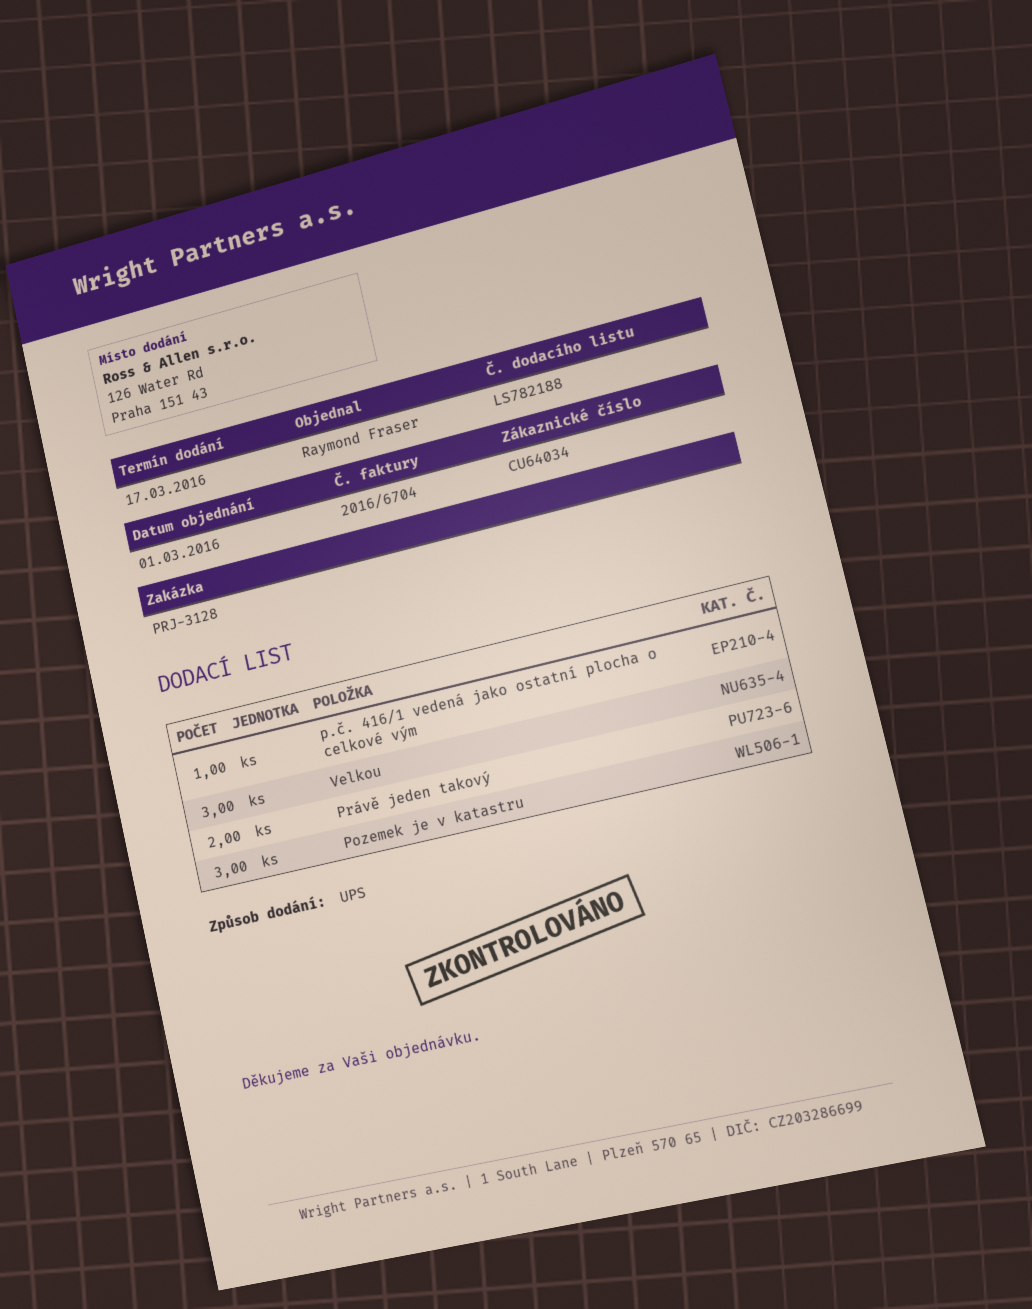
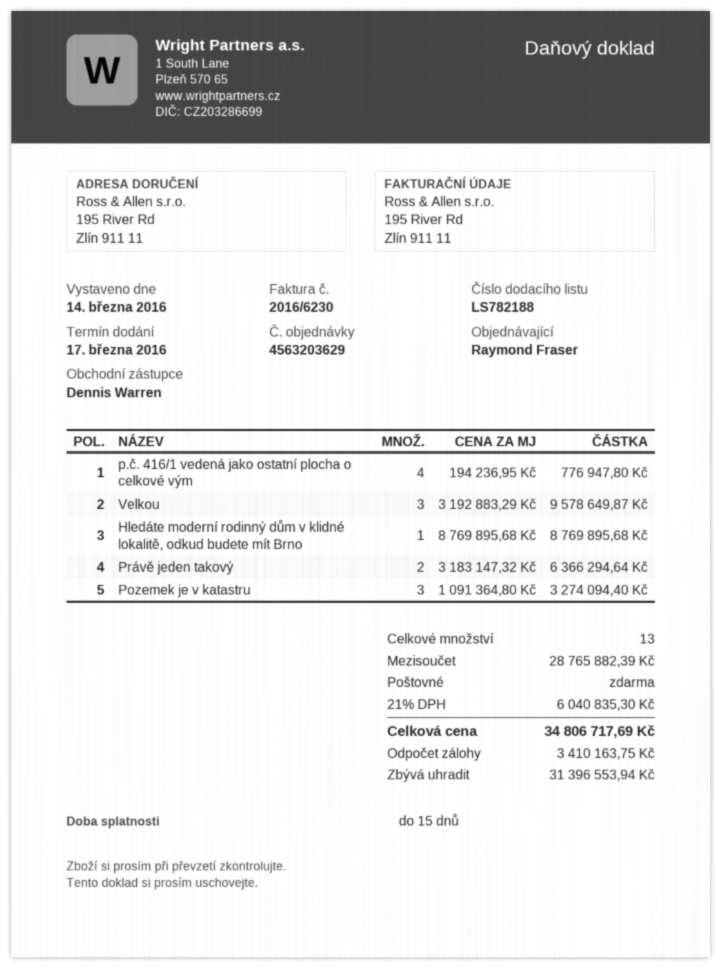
invoice number: 2016/6704 -> 2016/6230
ship to: 126 Water Rd, Praha 151 43 -> 195 River Rd, Zlín 911 11
p.č. 416/1 vedená jako ostatní plocha o celkové vým: 1 -> 4
Hledáte moderní rodinný dům v klidné lokalitě, odkud budete mít Brno: none -> 1

